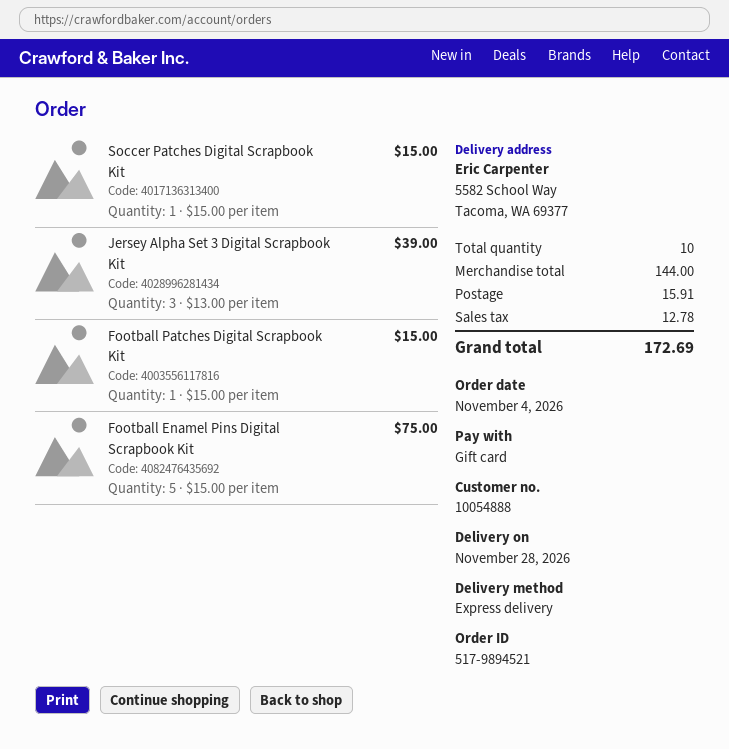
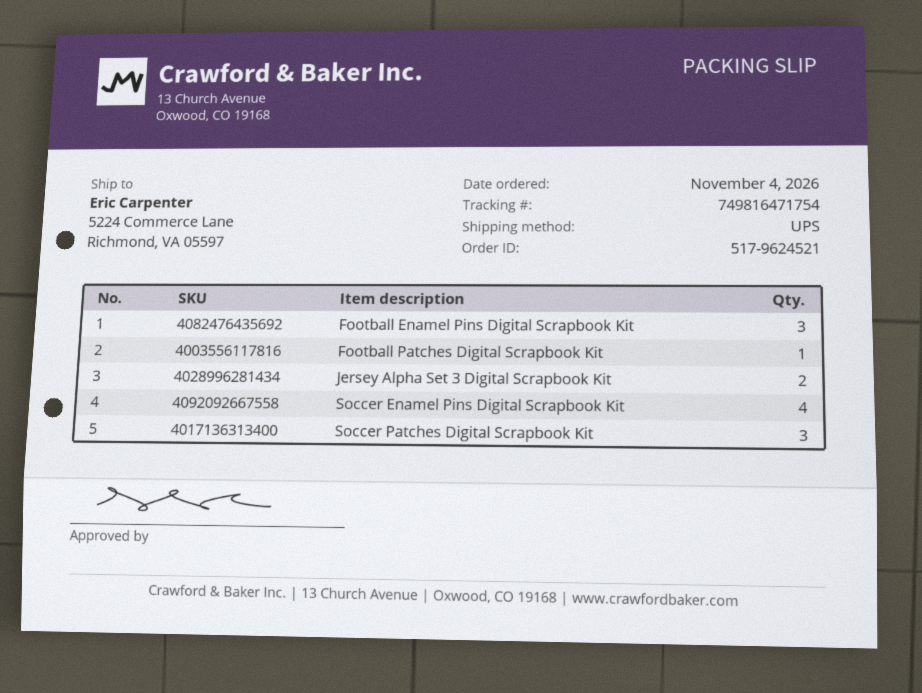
order number: 517-9894521 -> 517-9624521
shipping method: express -> UPS
ship to: 5582 School Way, Tacoma, WA 69377 -> 5224 Commerce Lane, Richmond, VA 05597
Soccer Patches Digital Scrapbook Kit: 1 -> 3
Jersey Alpha Set 3 Digital Scrapbook Kit: 3 -> 2
Football Enamel Pins Digital Scrapbook Kit: 5 -> 3
Soccer Enamel Pins Digital Scrapbook Kit: none -> 4

